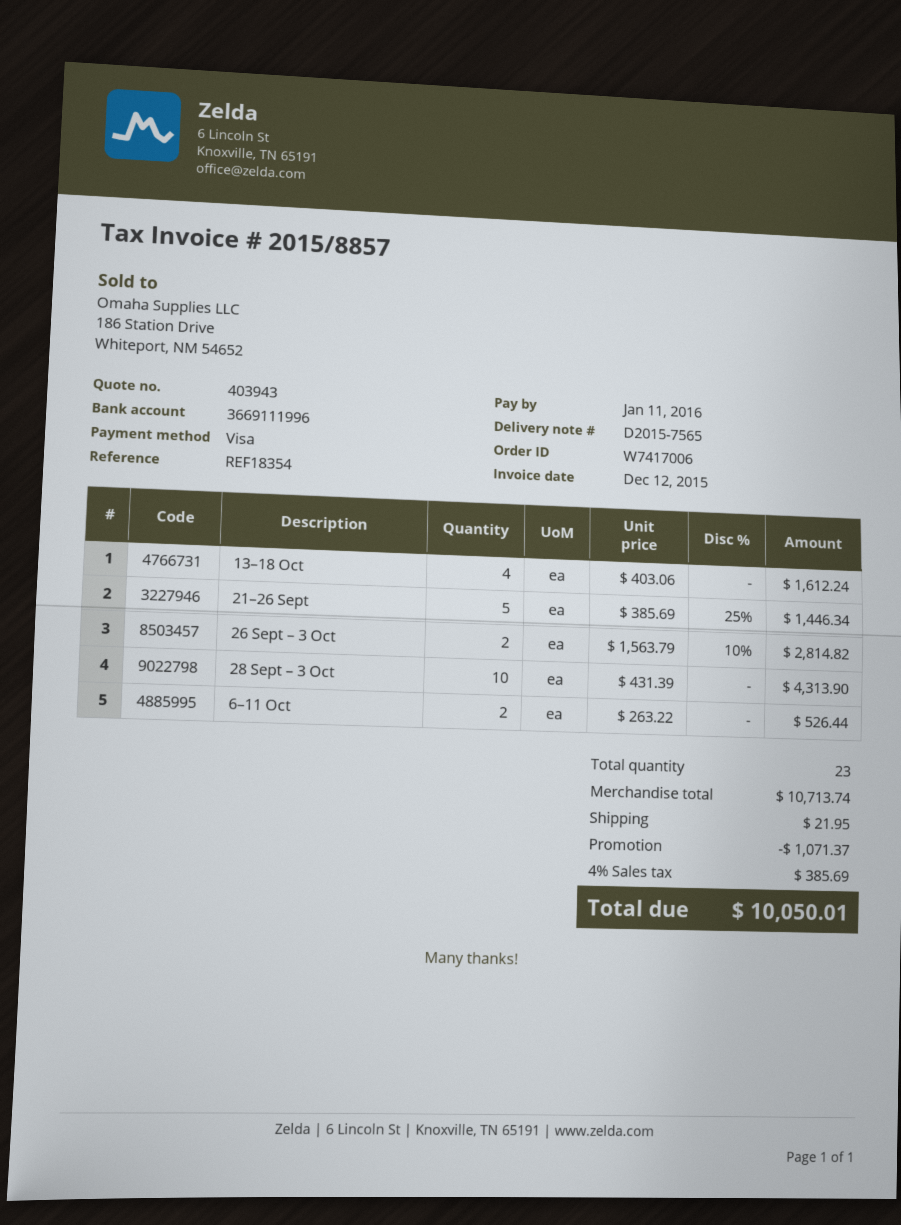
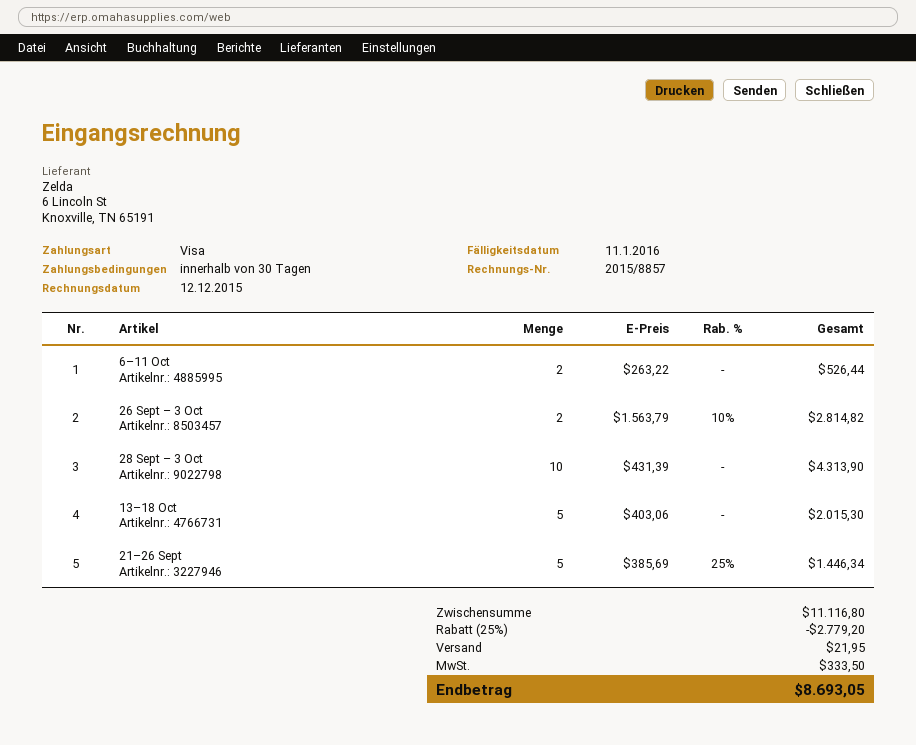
13–18 Oct: 4 x 403.06 = 1612.24 -> 5 x 403.06 = 2015.30
subtotal: 10713.74 -> 11116.80
discount: 1071.37 -> 2779.20
tax: 385.69 -> 333.50
total: 10050.01 -> 8693.05

